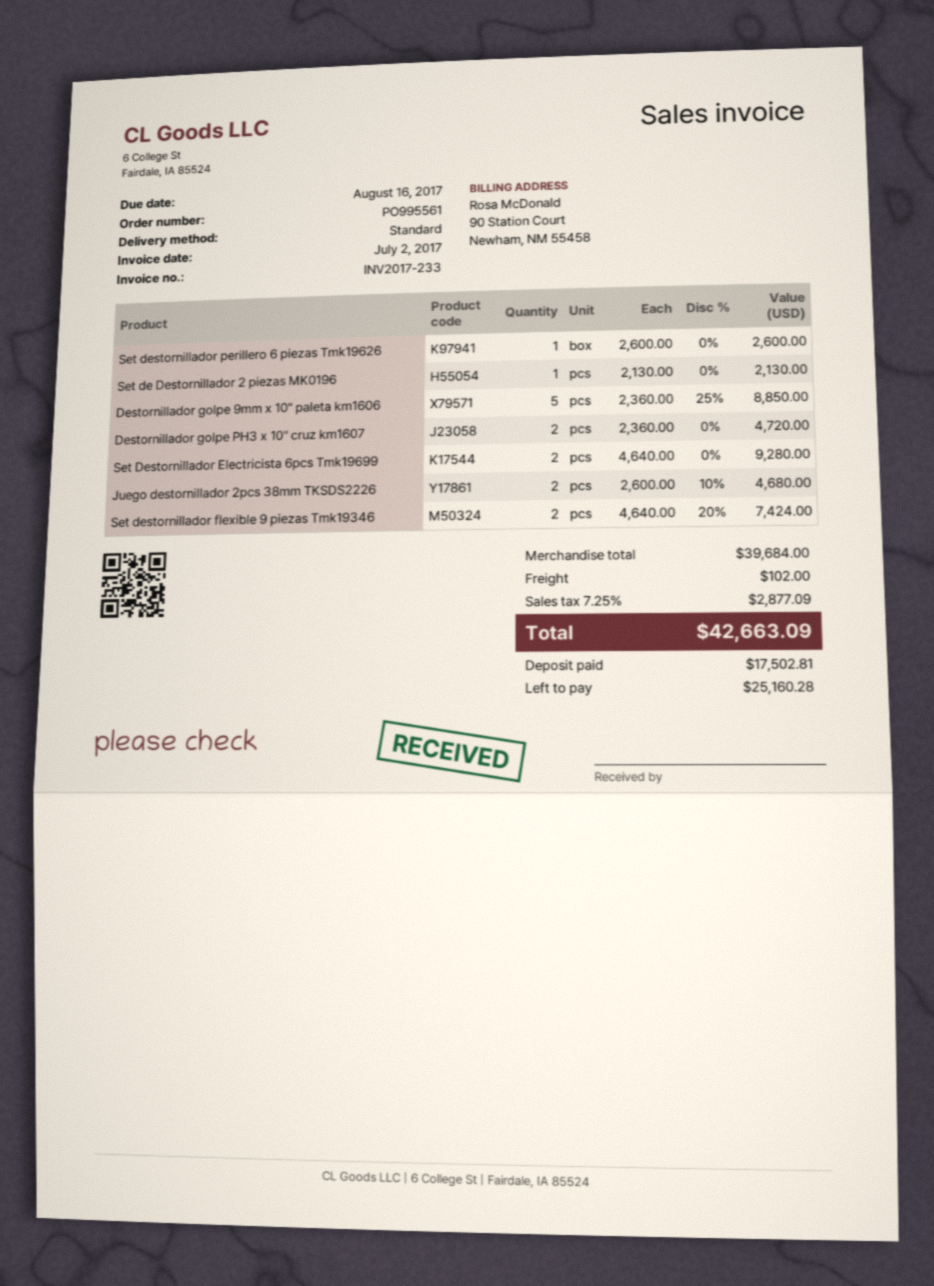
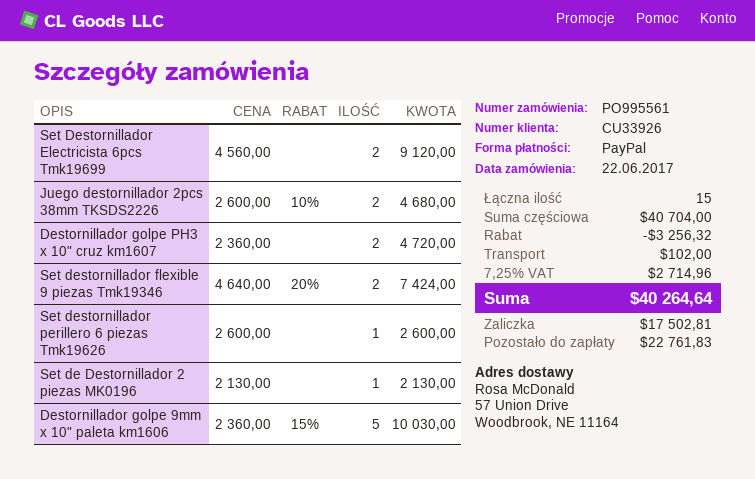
Destornillador golpe 9mm x 10" paleta km1606: 5 x 2360.00 - 25% = 8850.00 -> 5 x 2360.00 - 15% = 10030.00
Set Destornillador Electricista 6pcs Tmk19699: 2 x 4640.00 = 9280.00 -> 2 x 4560.00 = 9120.00
subtotal: 39684.00 -> 40704.00
discount: none -> 3256.32
tax: 7.25% = 2877.09 -> 7.25% = 2714.96
total: 42663.09 -> 40264.64
balance: 25160.28 -> 22761.83

